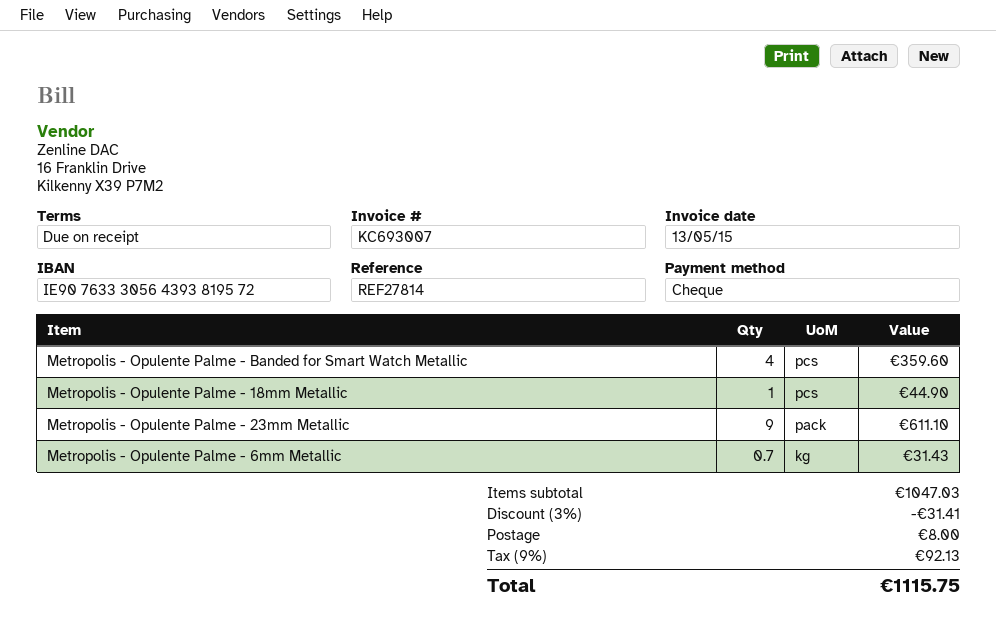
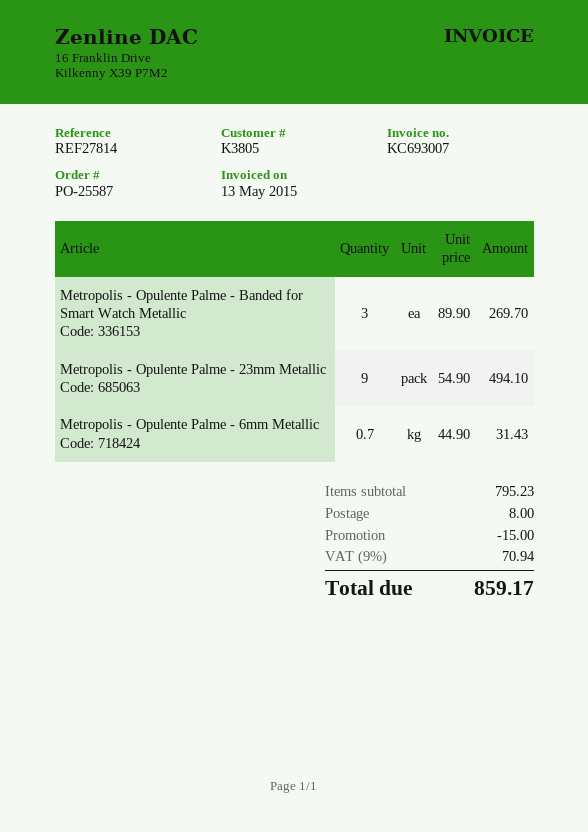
Metropolis - Opulente Palme - Banded for Smart Watch Metallic: 4 for 359.60 -> 3 for 269.70
Metropolis - Opulente Palme - 18mm Metallic: 1 for 44.90 -> none
Metropolis - Opulente Palme - 23mm Metallic: 9 for 611.10 -> 9 for 494.10
subtotal: 1047.03 -> 795.23
discount: 31.41 -> 15.00
tax: 9% = 92.13 -> 9% = 70.94
total: 1115.75 -> 859.17

